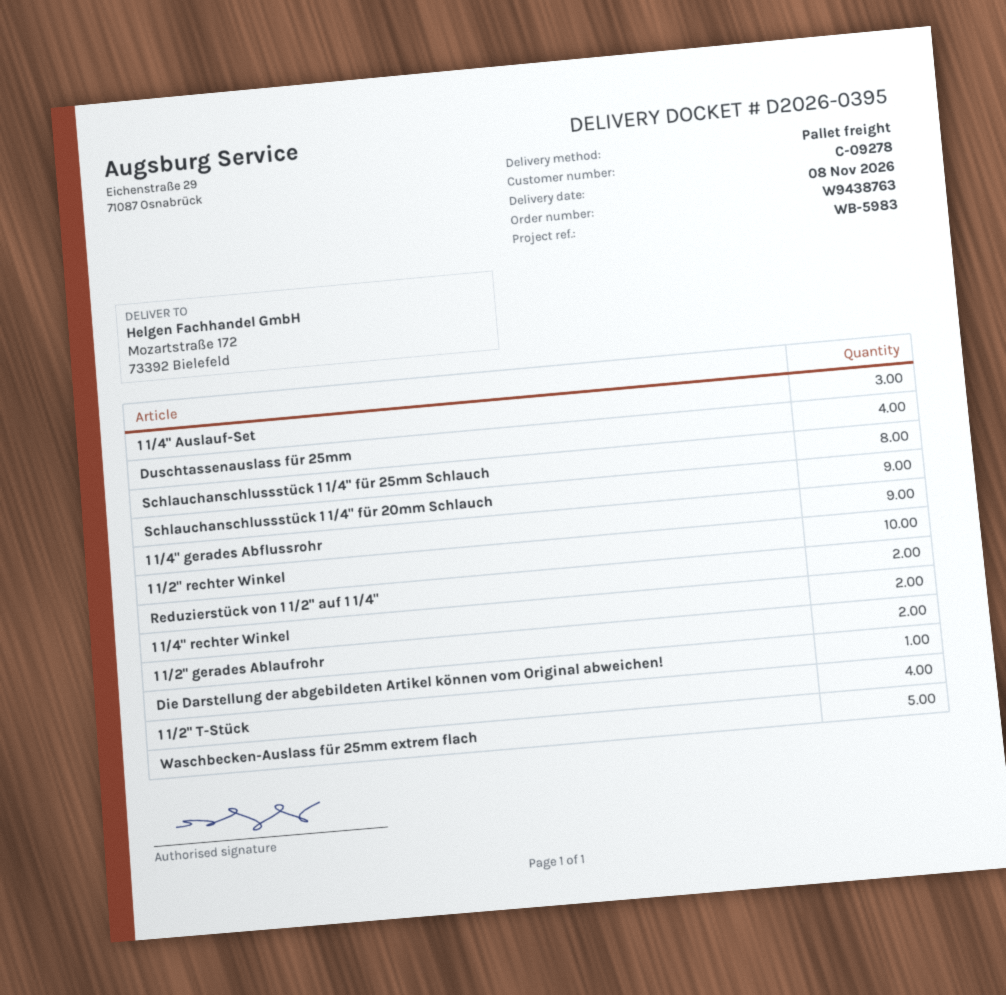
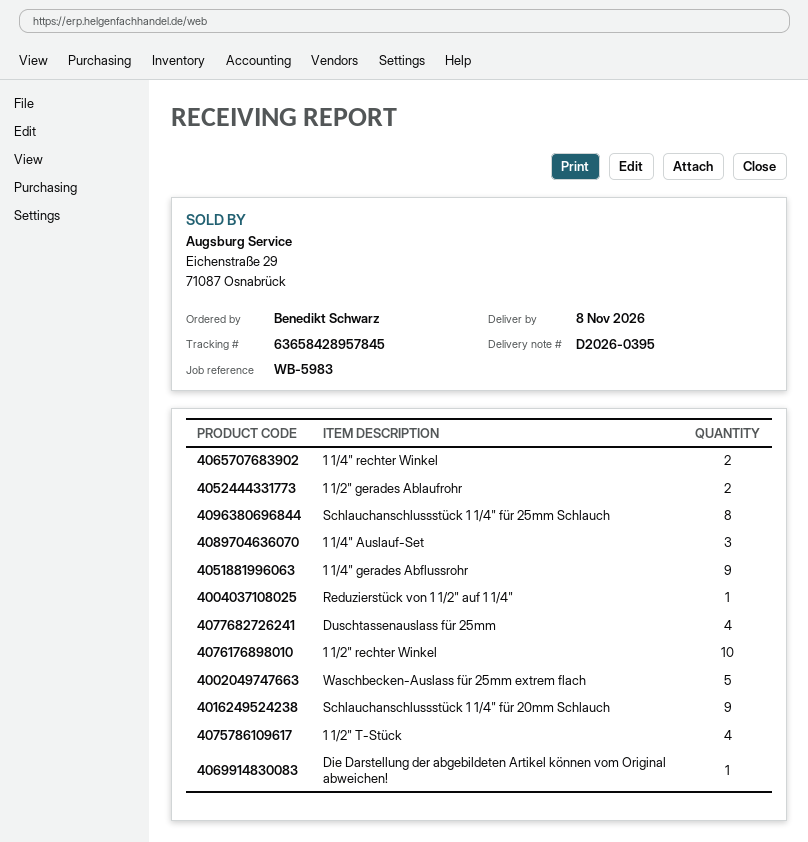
Reduzierstück von 1 1/2" auf 1 1/4": 2 -> 1

